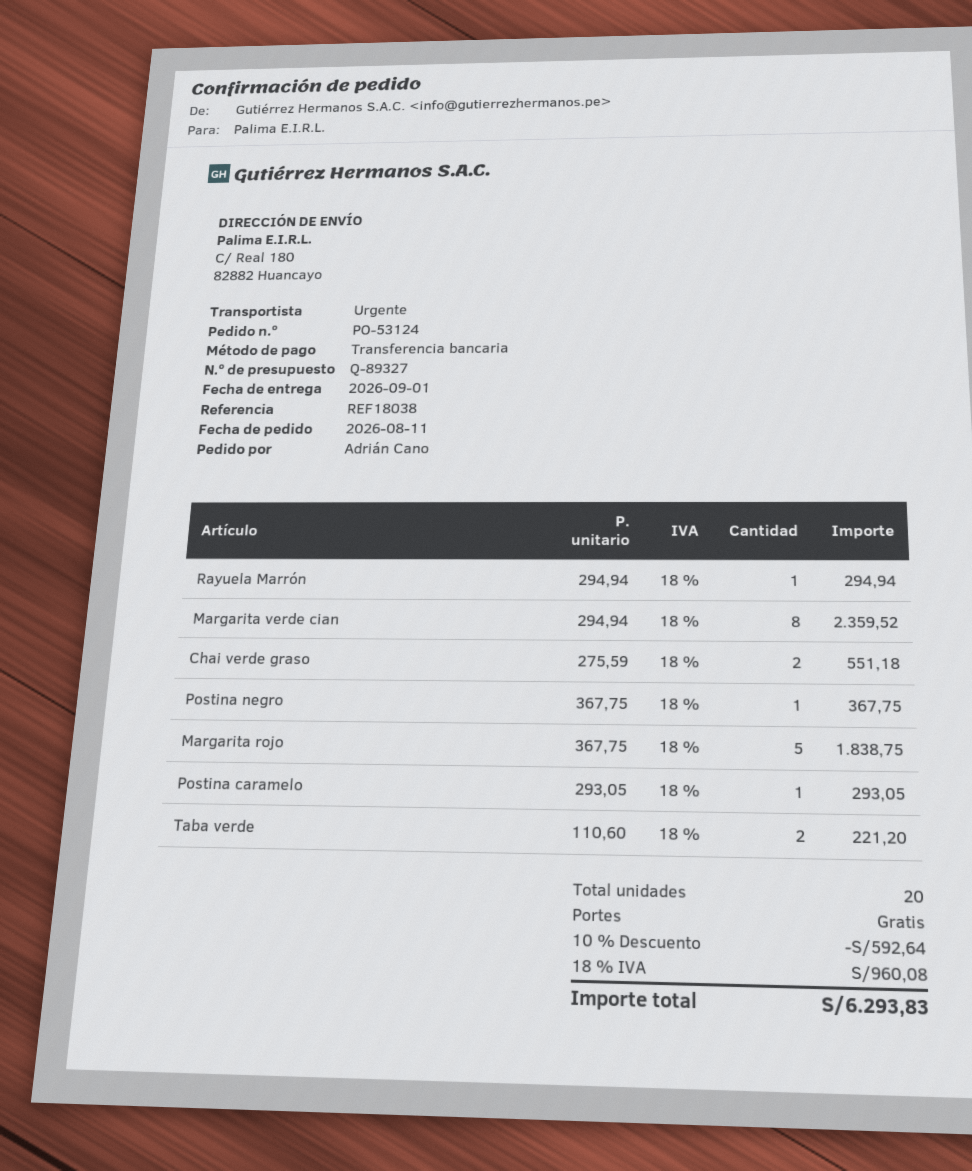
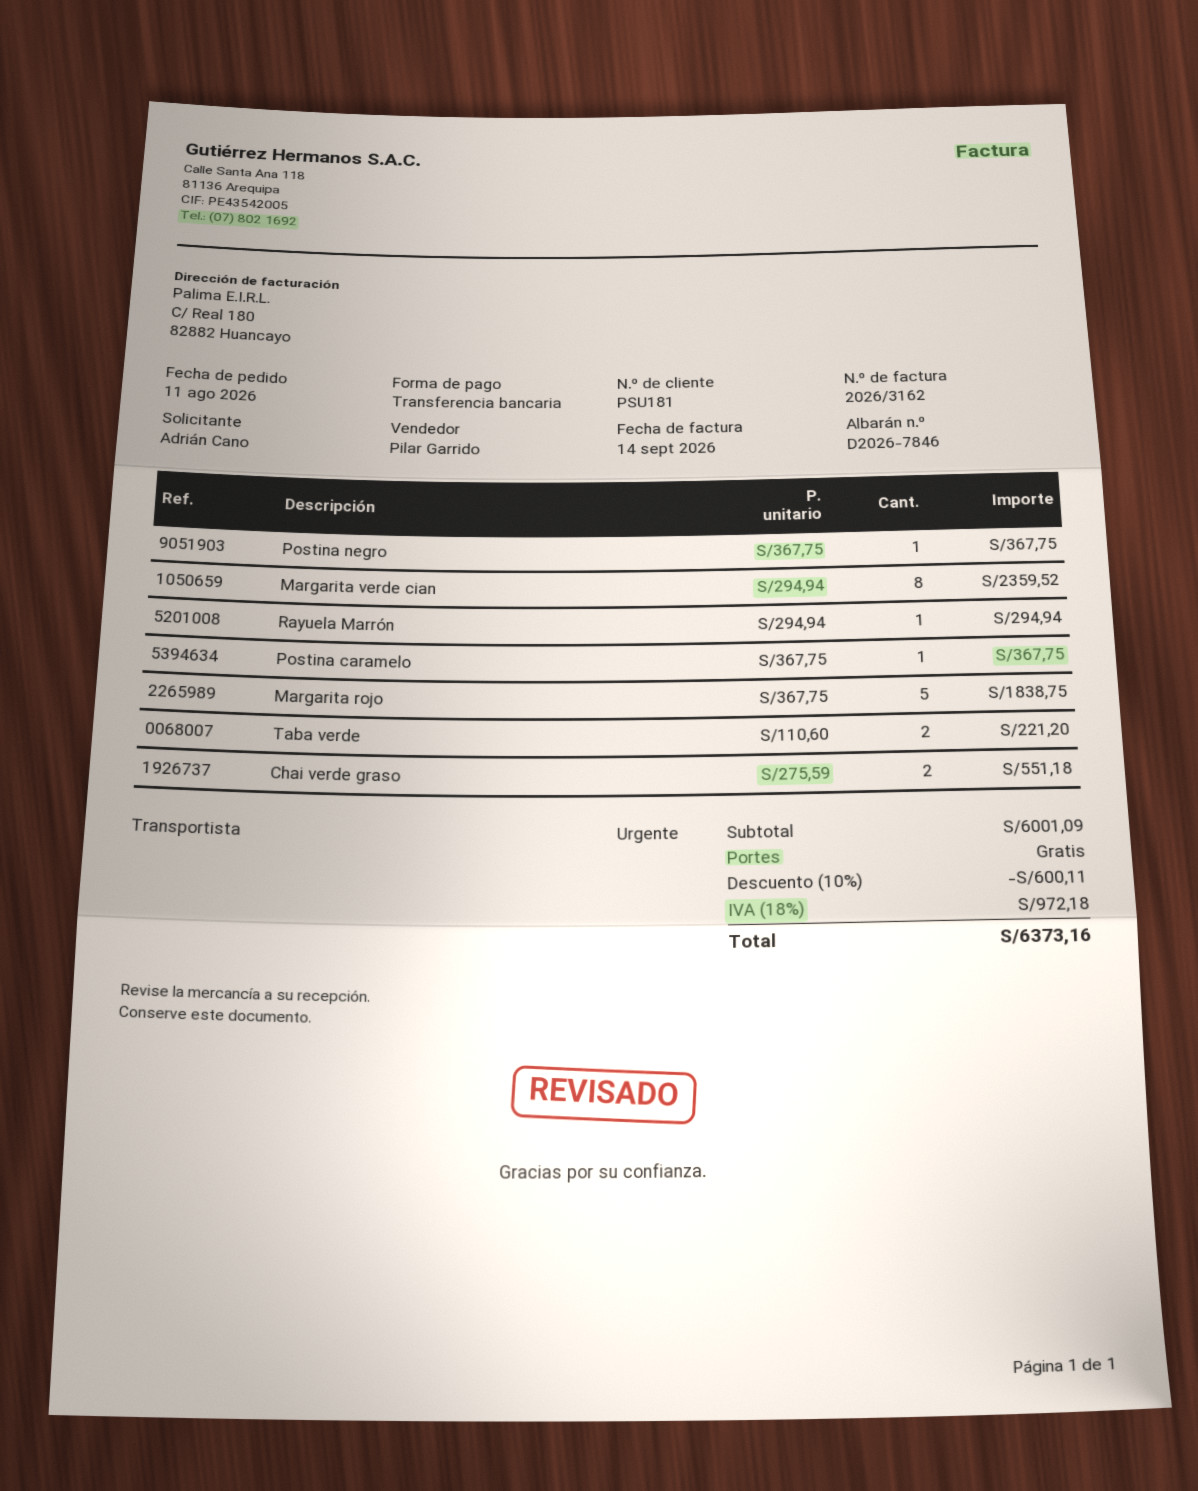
Postina caramelo: 1 x 293.05 = 293.05 -> 1 x 367.75 = 367.75
discount: 10% = 592.64 -> 10% = 600.11
tax: 18% = 960.08 -> 18% = 972.18
total: 6293.83 -> 6373.16

